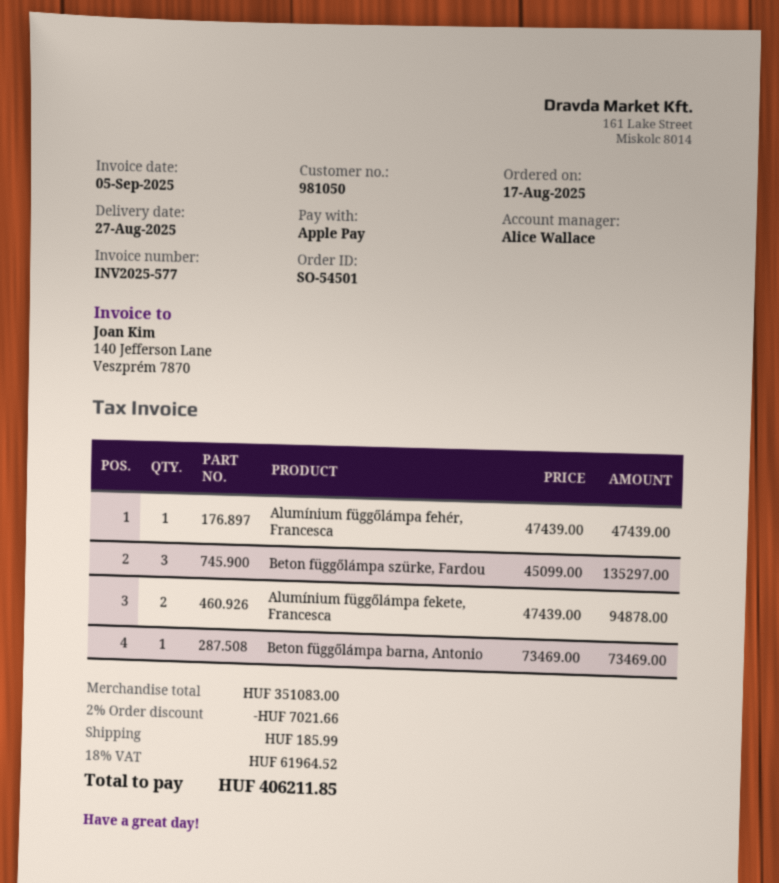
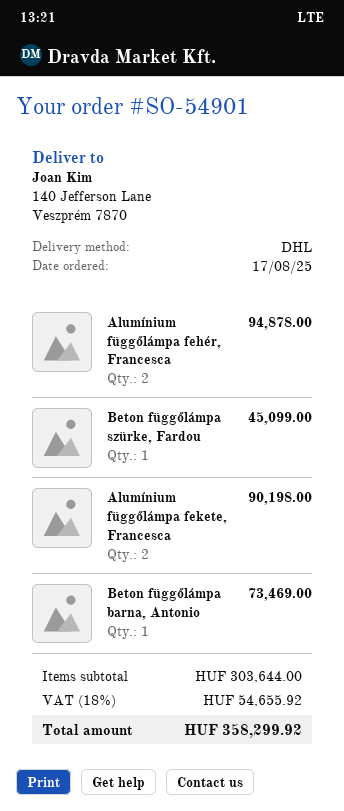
order number: SO-54501 -> SO-54901
Alumínium függőlámpa fehér, Francesca: 1 for 47439.00 -> 2 for 94878.00
Beton függőlámpa szürke, Fardou: 3 for 135297.00 -> 1 for 45099.00
Alumínium függőlámpa fekete, Francesca: 2 for 94878.00 -> 2 for 90198.00
subtotal: 351083.00 -> 303644.00
discount: 2% = 7021.66 -> none
shipping: 185.99 -> none
tax: 18% = 61964.52 -> 18% = 54655.92
total: 406211.85 -> 358299.92

